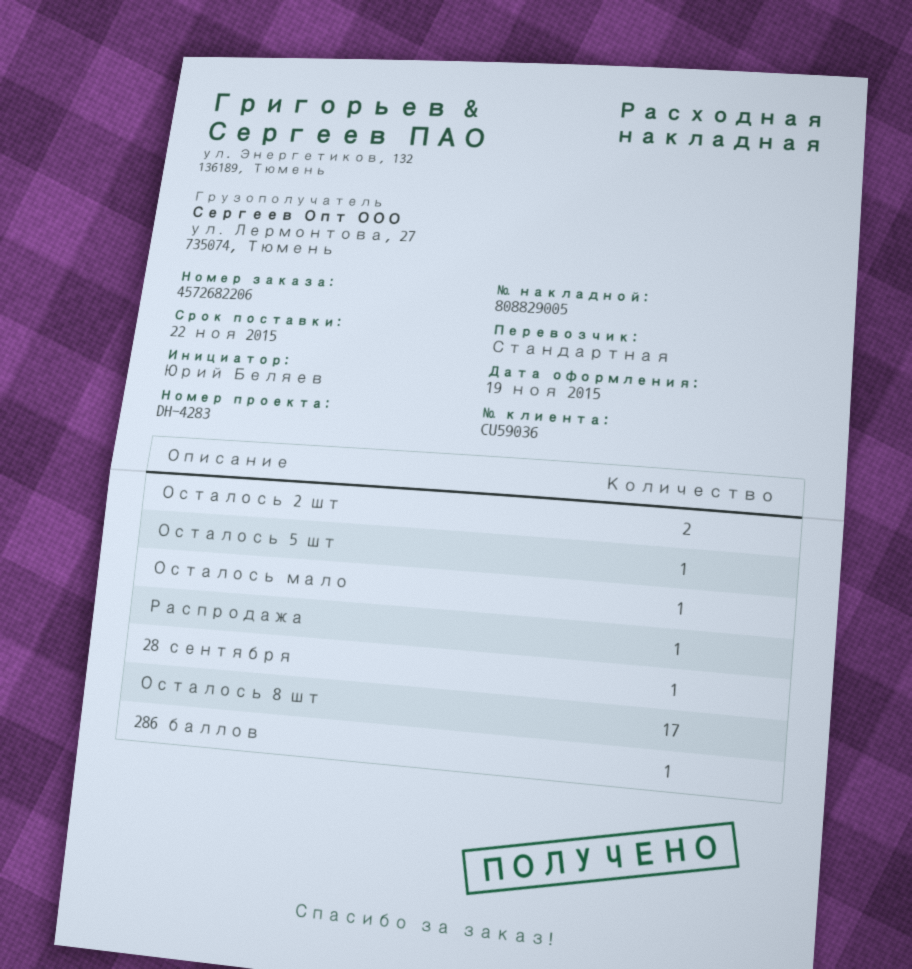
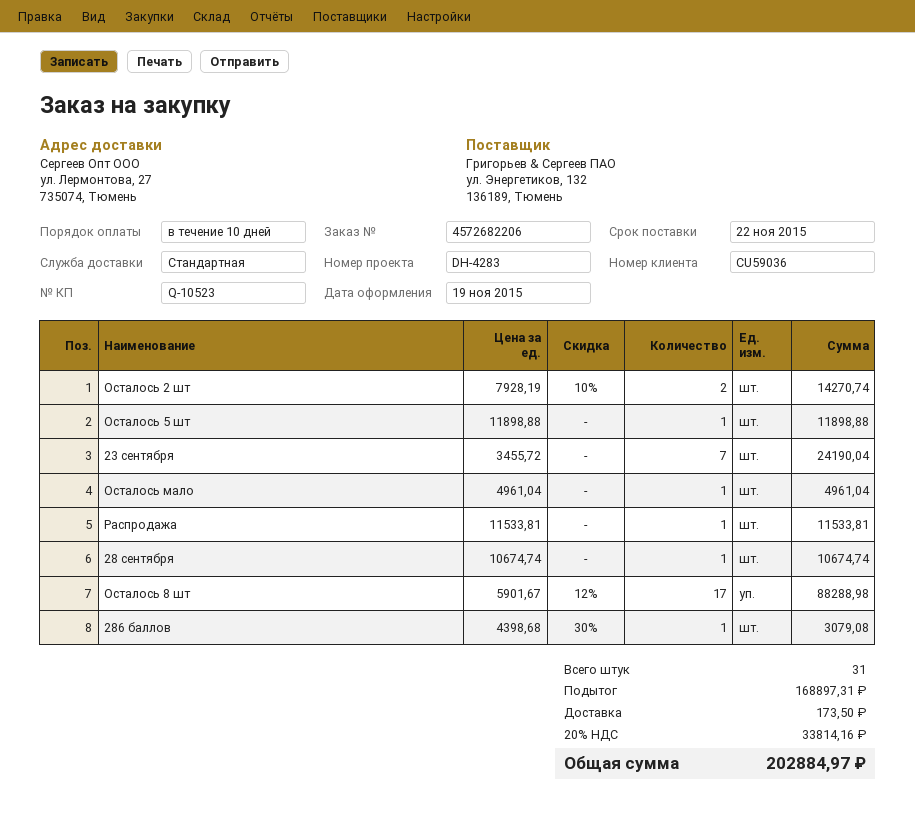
23 сентября: none -> 7

